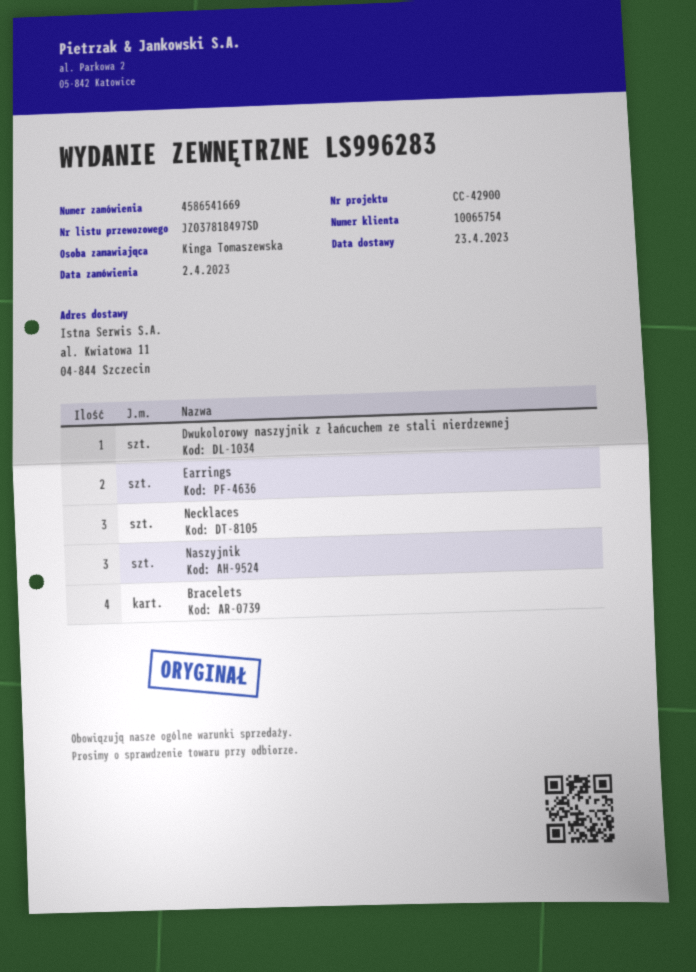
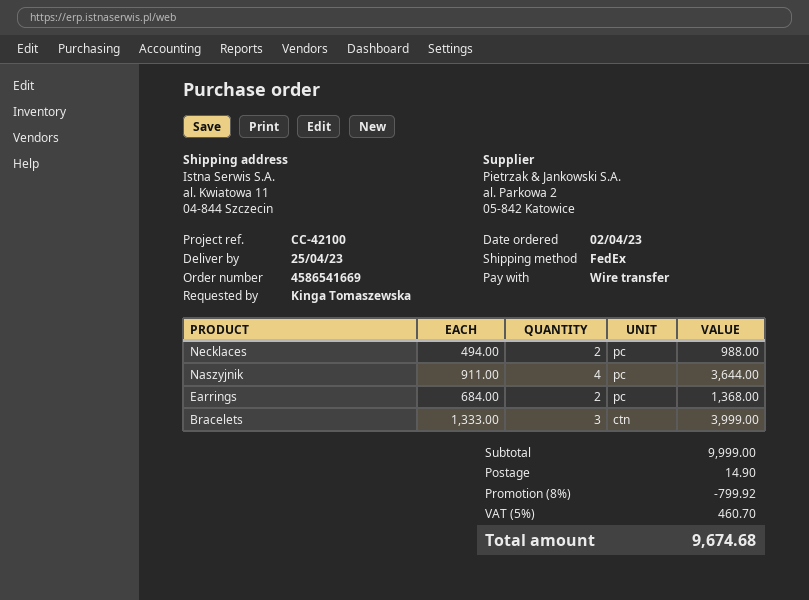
delivery date: 2023-04-23 -> 2023-04-25
reference: CC-42900 -> CC-42100
Dwukolorowy naszyjnik z łańcuchem ze stali nierdzewnej: 1 -> none
Necklaces: 3 -> 2
Naszyjnik: 3 -> 4
Bracelets: 4 -> 3

